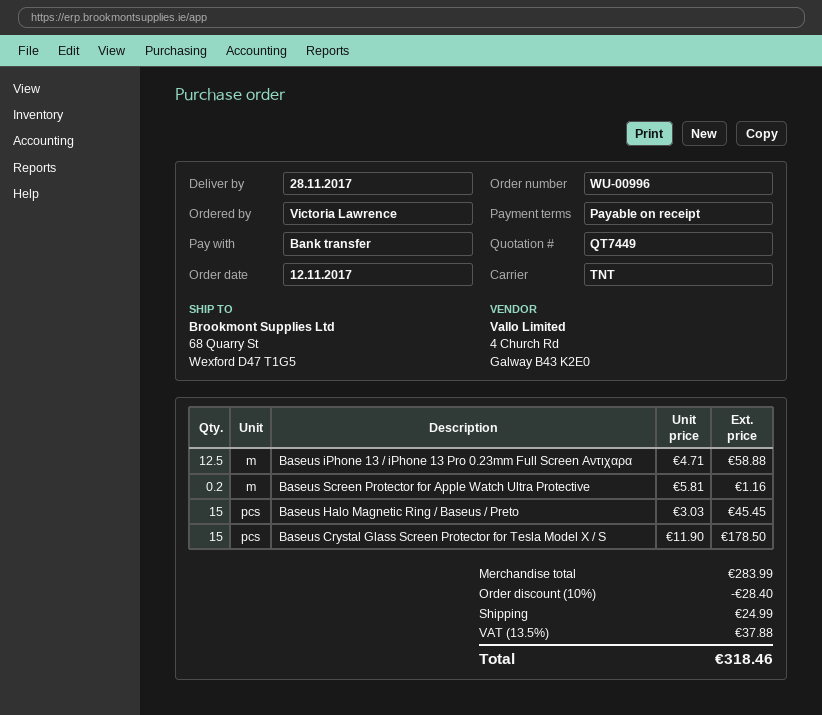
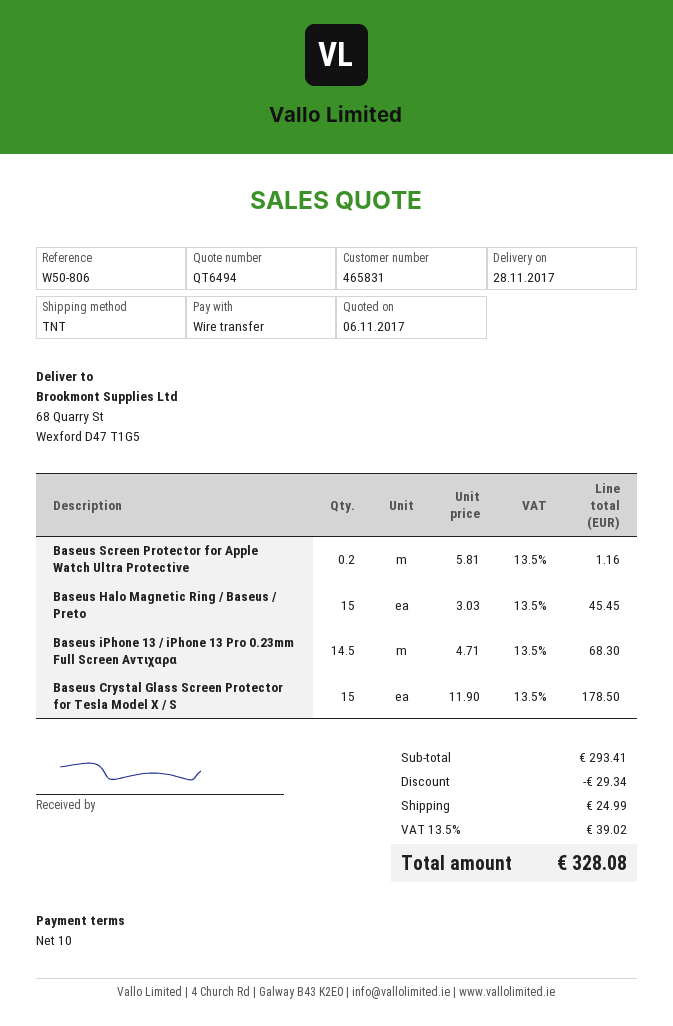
quote number: QT7449 -> QT6494
payment terms: on receipt -> 10 days
Baseus iPhone 13 / iPhone 13 Pro 0.23mm Full Screen Αντιχαρα: 12.5 x 4.71 = 58.88 -> 14.5 x 4.71 = 68.30
subtotal: 283.99 -> 293.41
discount: 28.40 -> 29.34
tax: 13.5% = 37.88 -> 13.5% = 39.02
total: 318.46 -> 328.08

